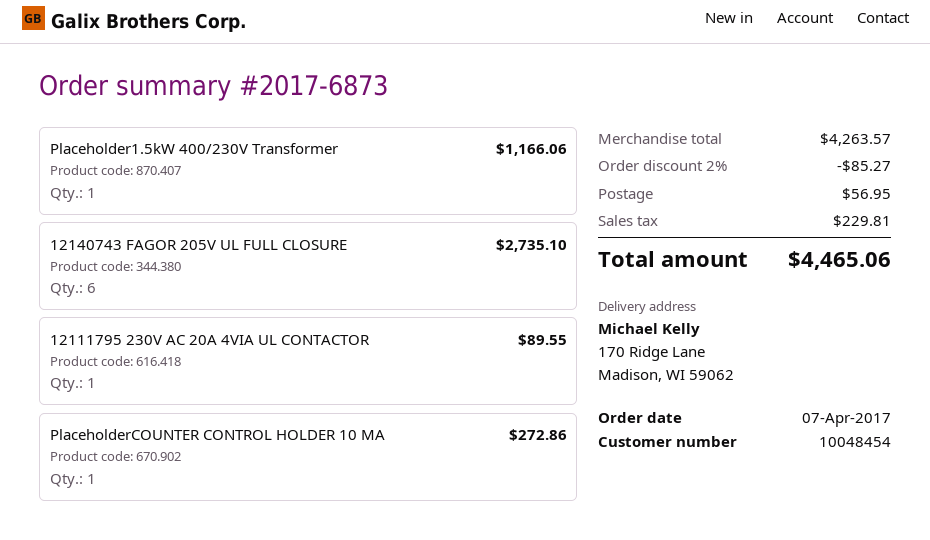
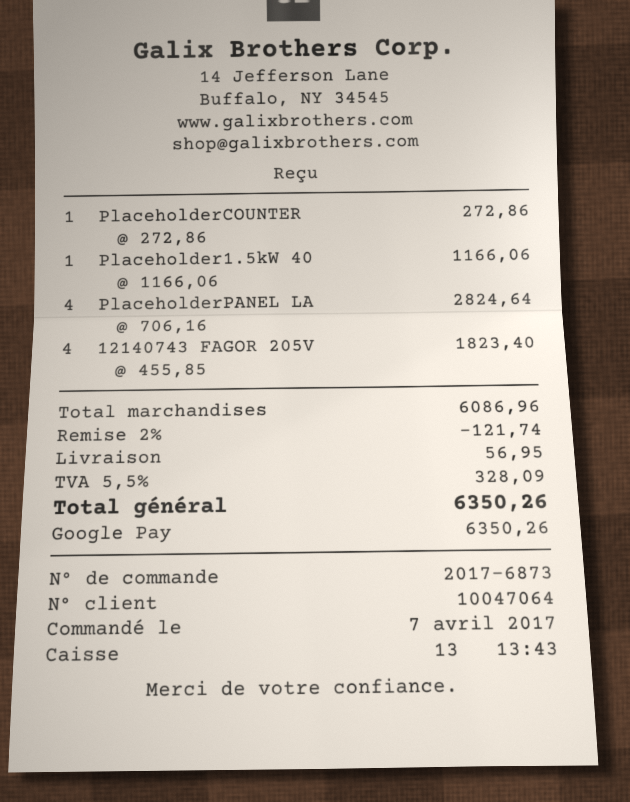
customer number: 10048454 -> 10047064
12140743 FAGOR 205V UL FULL CLOSURE: 6 for 2735.10 -> 4 for 1823.40
12111795 230V AC 20A 4VIA UL CONTACTOR: 1 for 89.55 -> none
PlaceholderPANEL LA: none -> 4 for 2824.64
subtotal: 4263.57 -> 6086.96
discount: 2% = 85.27 -> 2% = 121.74
tax: 229.81 -> 328.09
total: 4465.06 -> 6350.26

